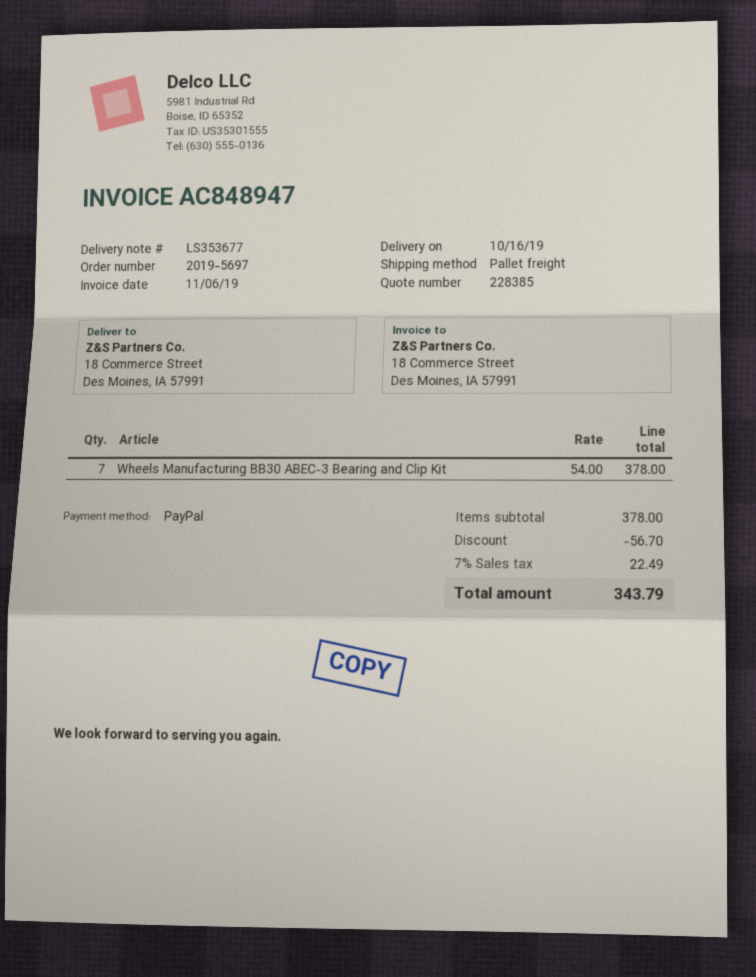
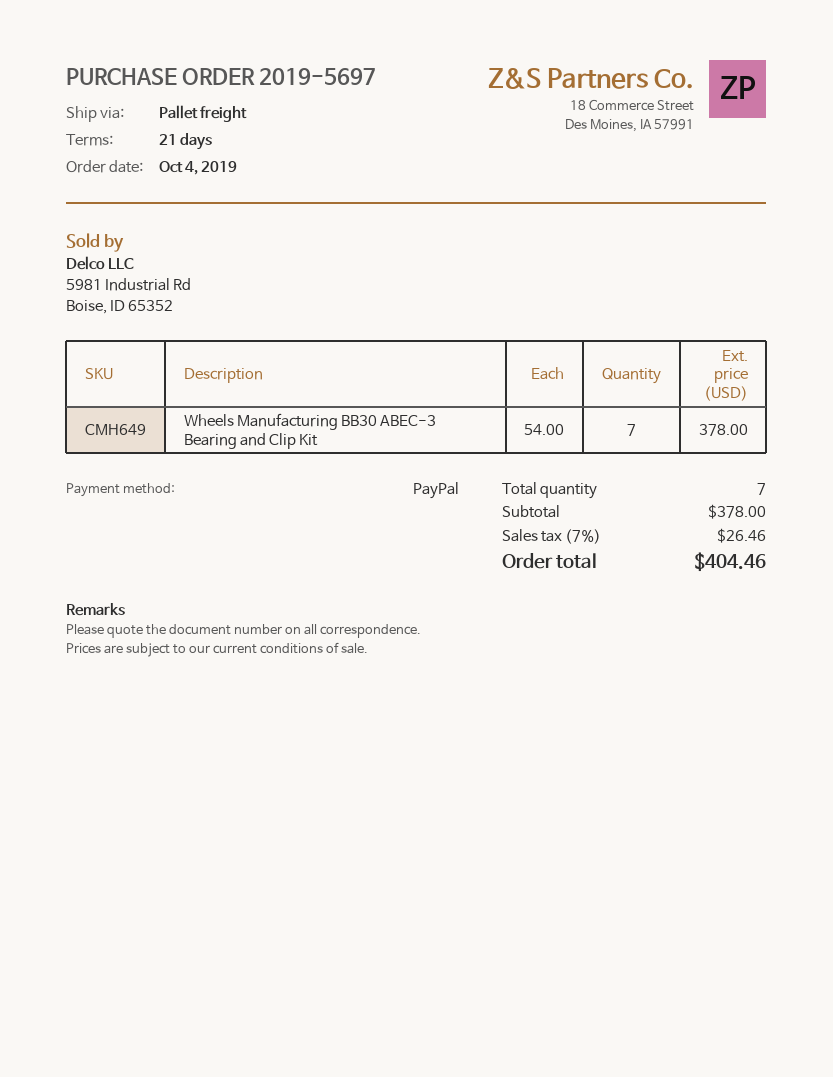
discount: 56.70 -> none
tax: 7% = 22.49 -> 7% = 26.46
total: 343.79 -> 404.46

